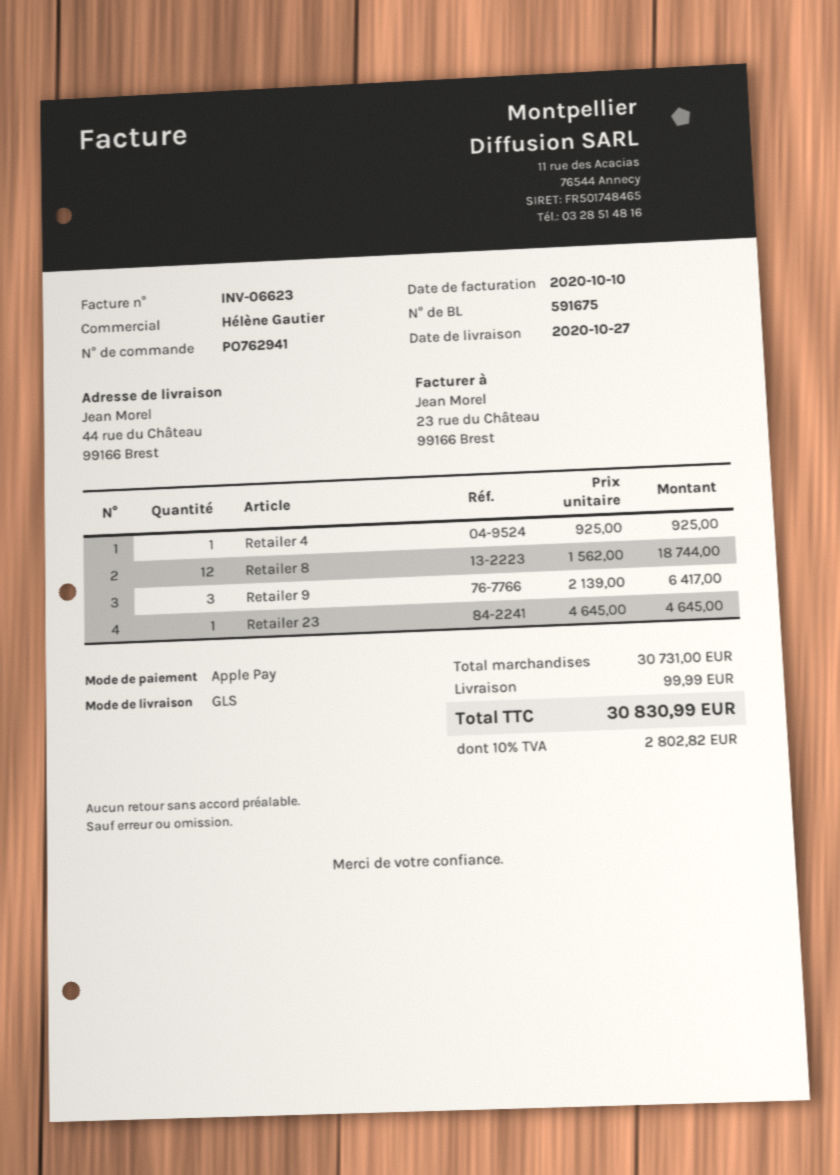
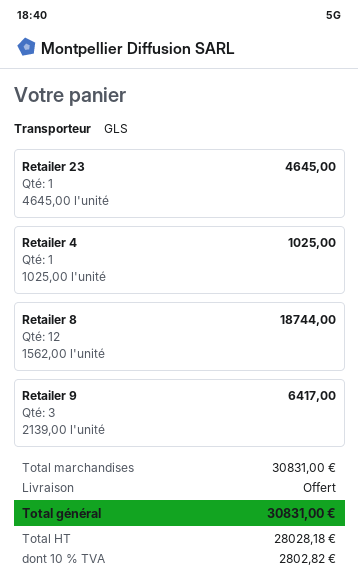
Retailer 4: 1 x 925.00 = 925.00 -> 1 x 1025.00 = 1025.00
subtotal: 30731.00 -> 30831.00
shipping: 99.99 -> 0.00
total: 30830.99 -> 30831.00

